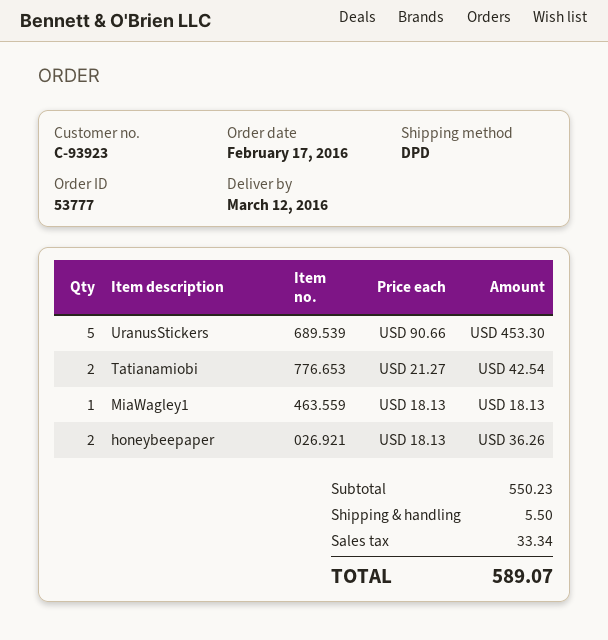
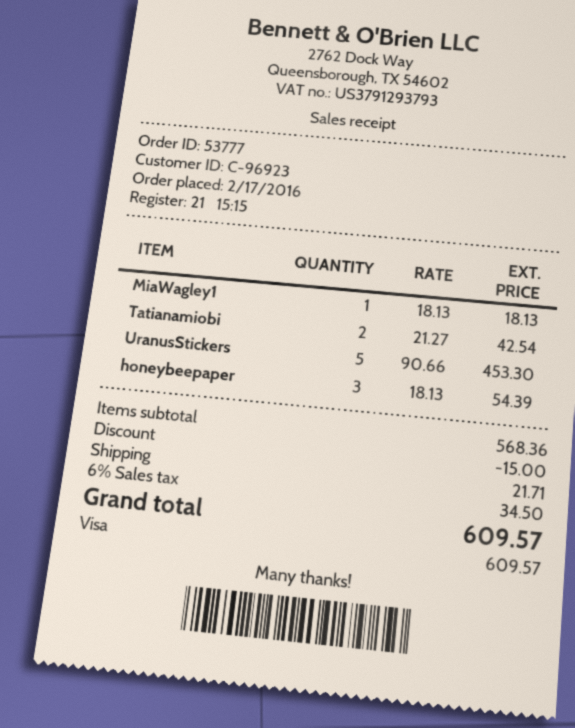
customer number: C-93923 -> C-96923
honeybeepaper: 2 x 18.13 = 36.26 -> 3 x 18.13 = 54.39
subtotal: 550.23 -> 568.36
discount: none -> 15.00
shipping: 5.50 -> 21.71
tax: 33.34 -> 34.50
total: 589.07 -> 609.57

